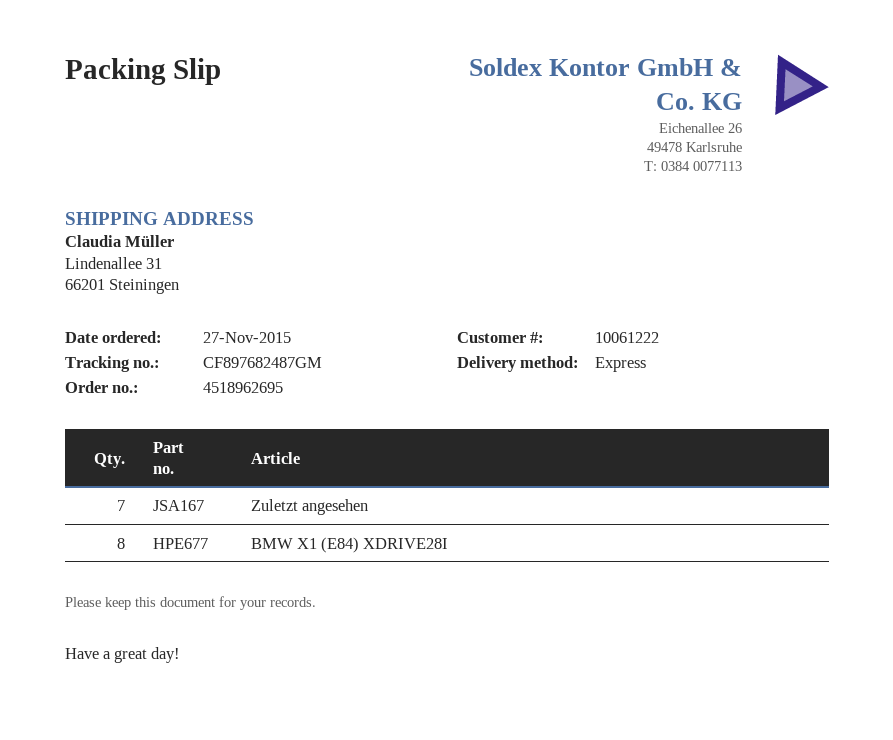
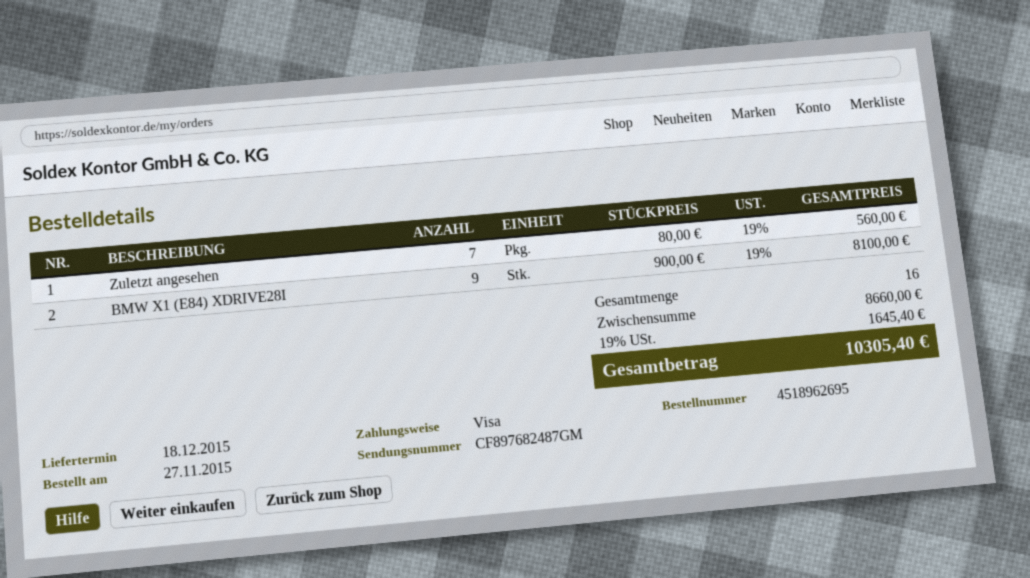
BMW X1 (E84) XDRIVE28I: 8 -> 9

